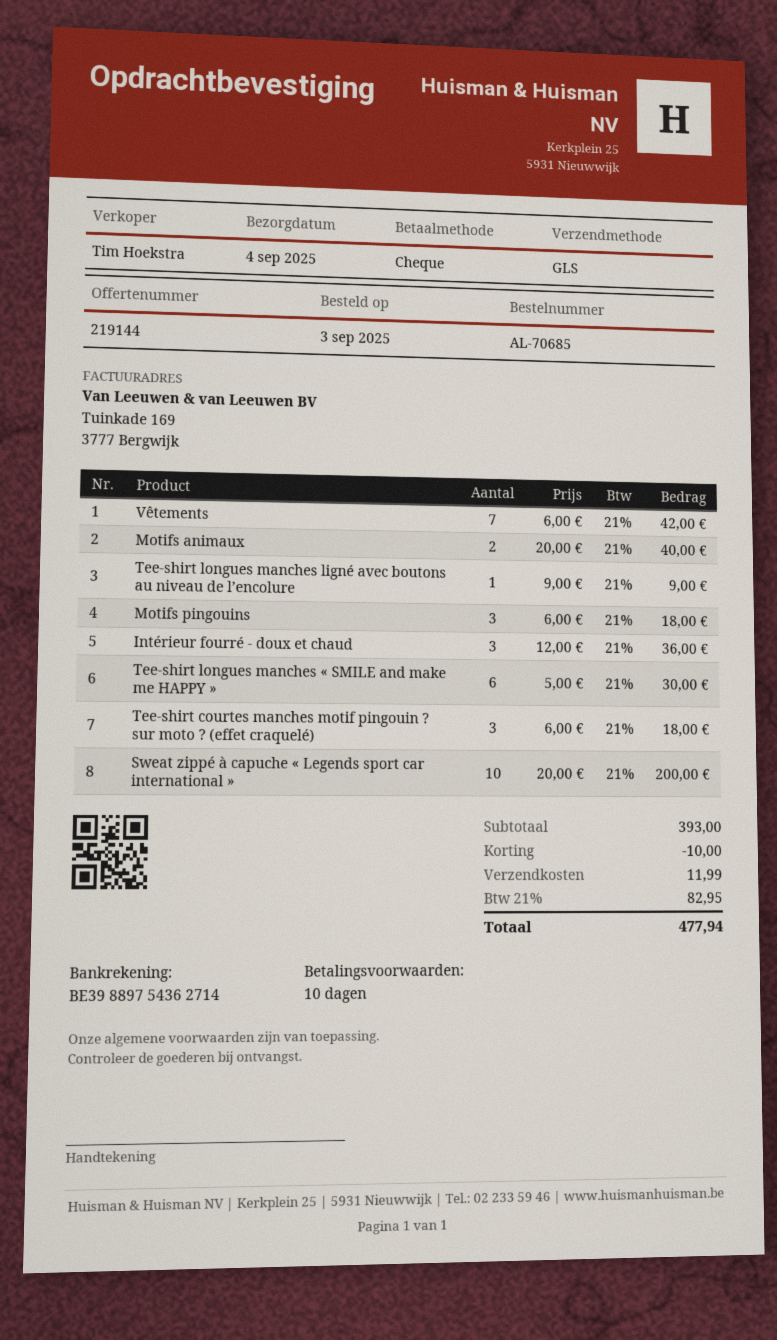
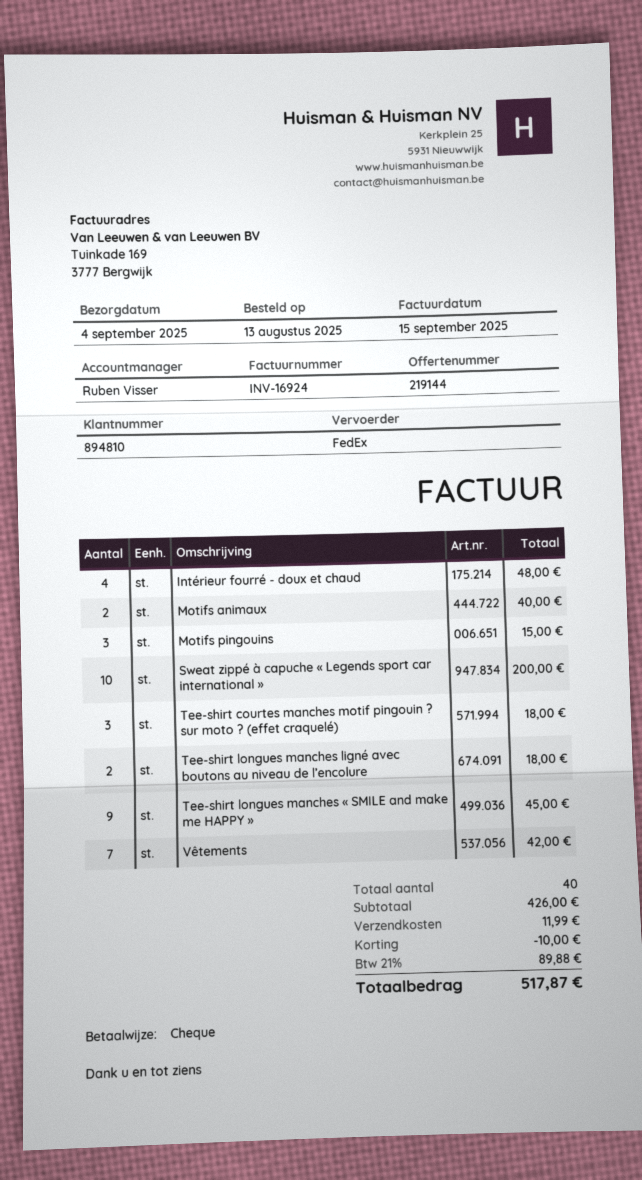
order date: 2025-09-03 -> 2025-08-13
sales rep: Tim Hoekstra -> Ruben Visser
shipping method: GLS -> FedEx
Tee-shirt longues manches ligné avec boutons au niveau de l’encolure: 1 for 9.00 -> 2 for 18.00
Motifs pingouins: 3 for 18.00 -> 3 for 15.00
Intérieur fourré - doux et chaud: 3 for 36.00 -> 4 for 48.00
Tee-shirt longues manches « SMILE and make me HAPPY »: 6 for 30.00 -> 9 for 45.00
subtotal: 393.00 -> 426.00
tax: 21% = 82.95 -> 21% = 89.88
total: 477.94 -> 517.87

